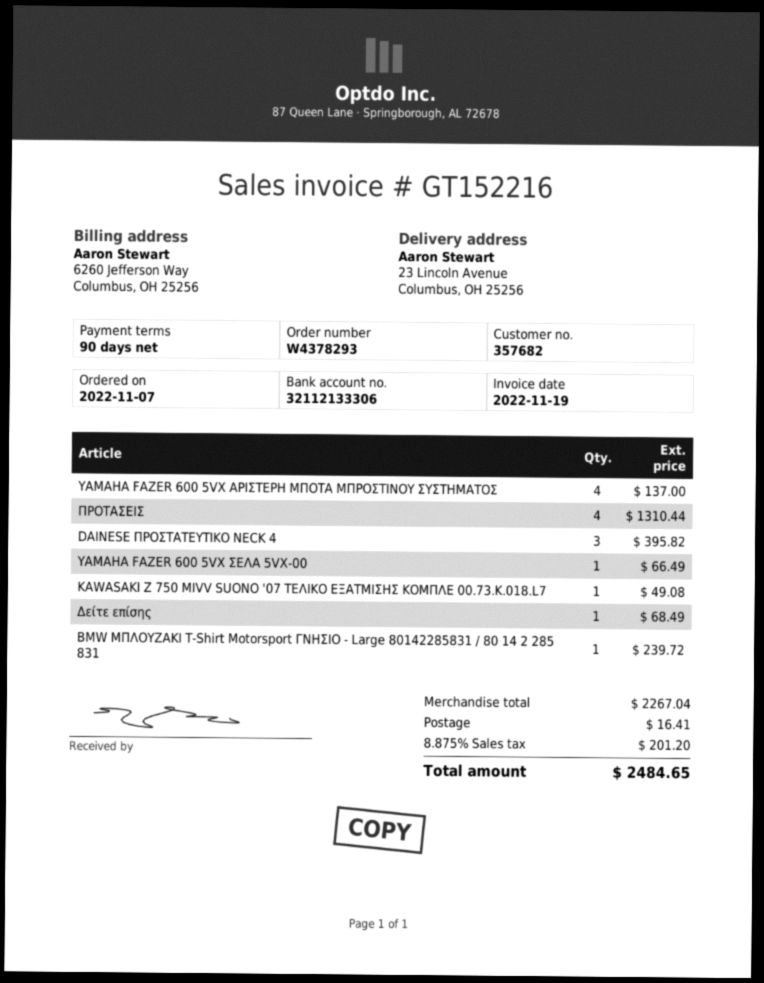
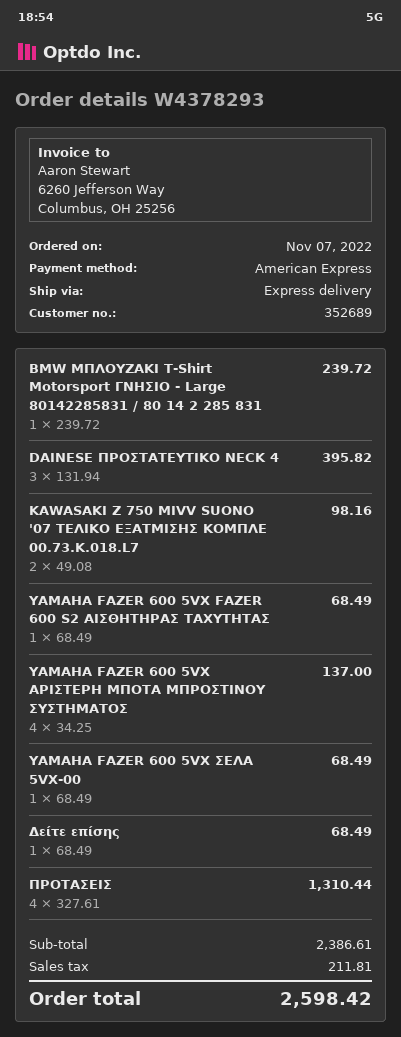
customer number: 357682 -> 352689
YAMAHA FAZER 600 5VX ΣΕΛΑ 5VX-00: 1 for 66.49 -> 1 for 68.49
KAWASAKI Z 750 MIVV SUONO '07 ΤΕΛΙΚΟ ΕΞΑΤΜΙΣΗΣ ΚΟΜΠΛΕ 00.73.K.018.L7: 1 for 49.08 -> 2 for 98.16
YAMAHA FAZER 600 5VX FAZER 600 S2 ΑΙΣΘΗΤΗΡΑΣ ΤΑΧΥΤΗΤΑΣ: none -> 1 for 68.49
subtotal: 2267.04 -> 2386.61
shipping: 16.41 -> none
tax: 201.20 -> 211.81
total: 2484.65 -> 2598.42

